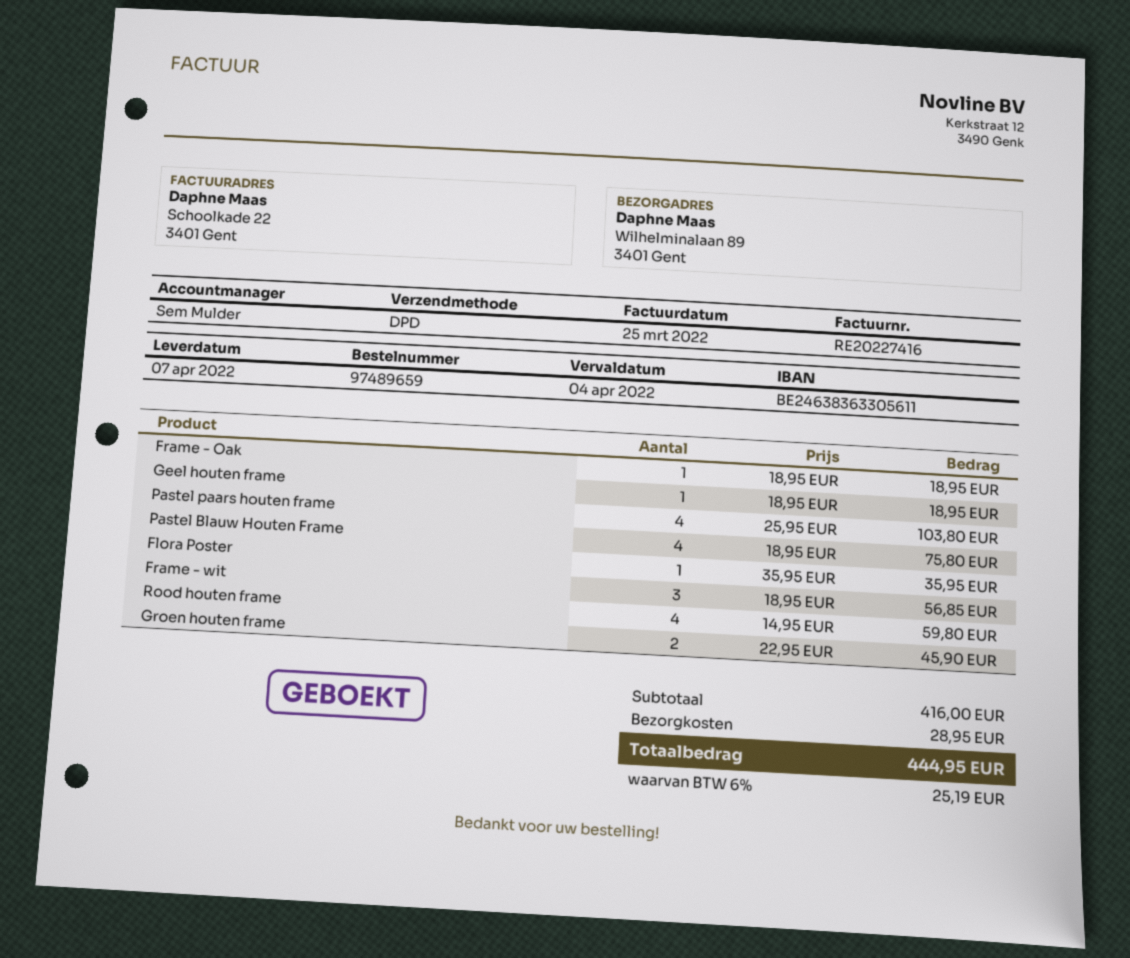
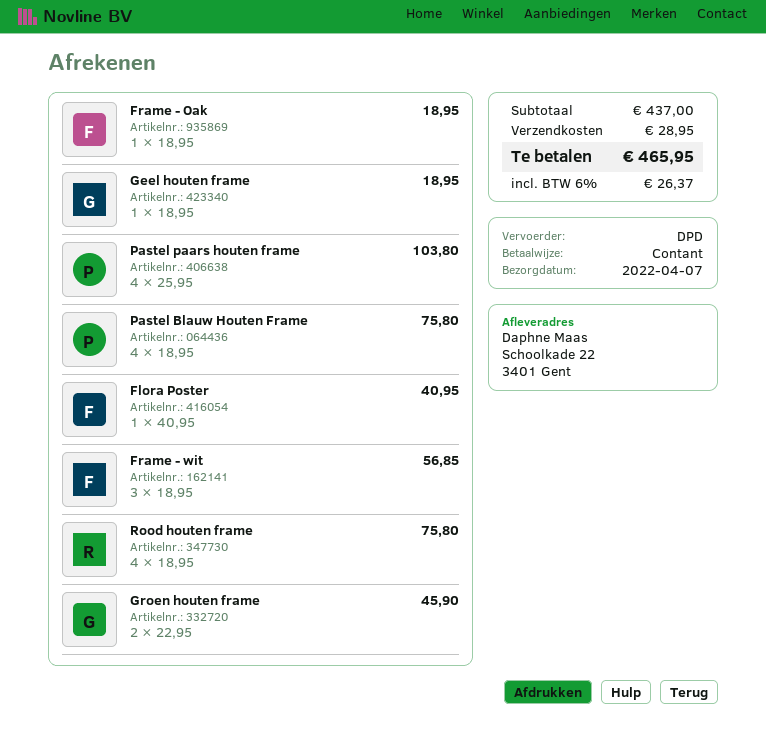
ship to: Wilhelminalaan 89, 3401 Gent -> Schoolkade 22, 3401 Gent
Flora Poster: 1 x 35.95 = 35.95 -> 1 x 40.95 = 40.95
Rood houten frame: 4 x 14.95 = 59.80 -> 4 x 18.95 = 75.80
subtotal: 416.00 -> 437.00
tax: 6% = 25.19 -> 6% = 26.37
total: 444.95 -> 465.95

